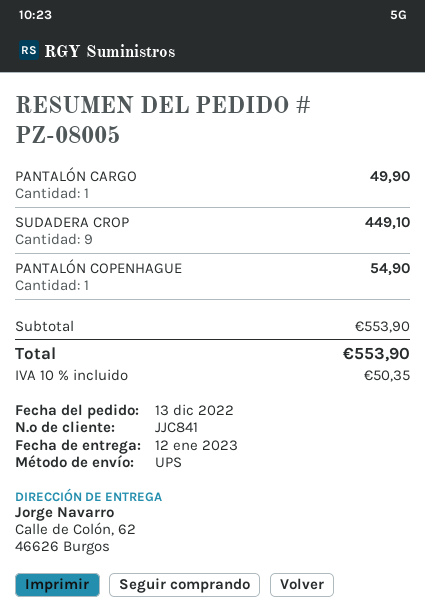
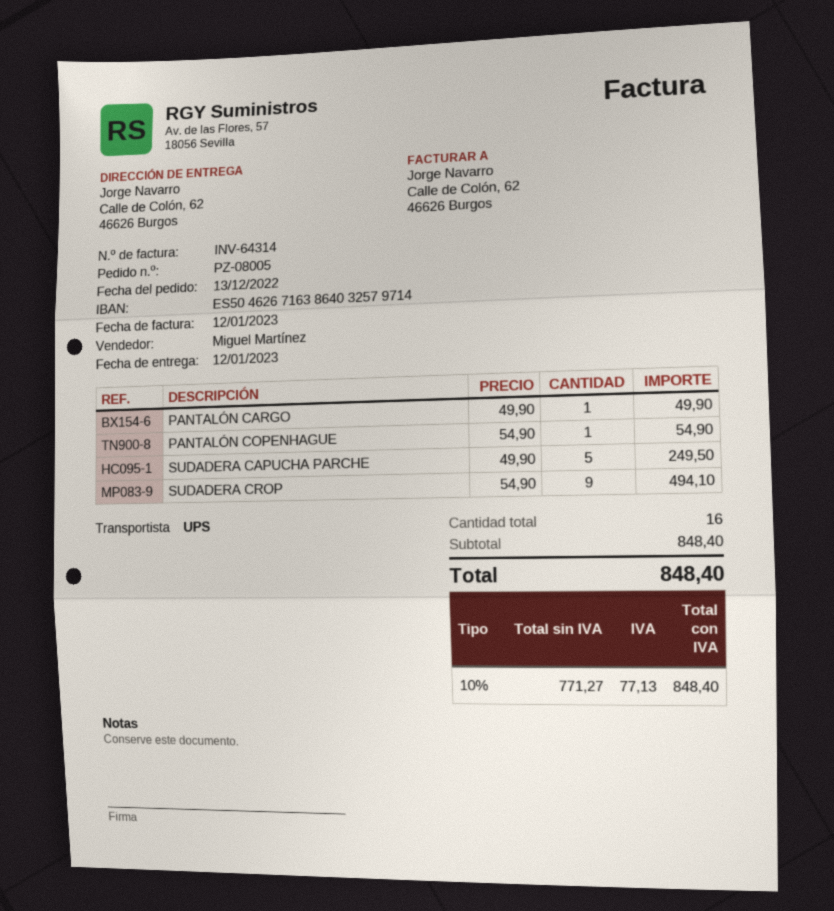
SUDADERA CROP: 9 for 449.10 -> 9 for 494.10
SUDADERA CAPUCHA PARCHE: none -> 5 for 249.50
subtotal: 553.90 -> 848.40
tax: 10% = 50.35 -> 10% = 77.13
total: 553.90 -> 848.40

